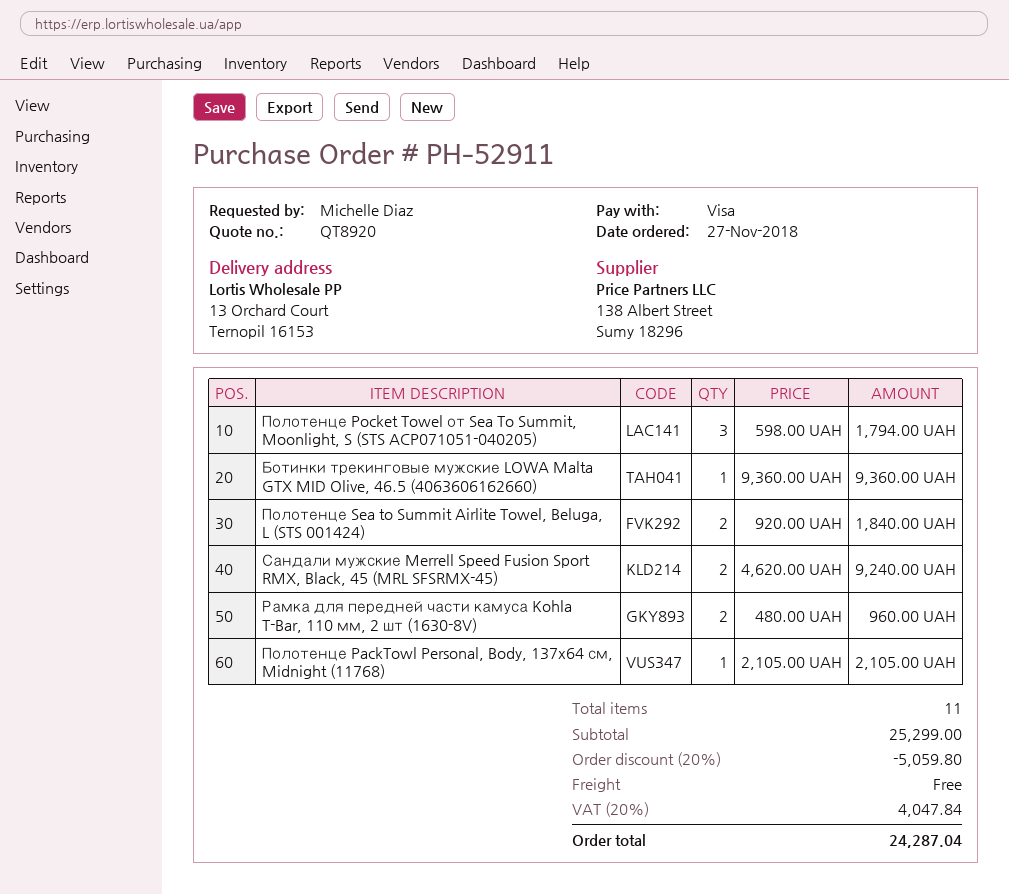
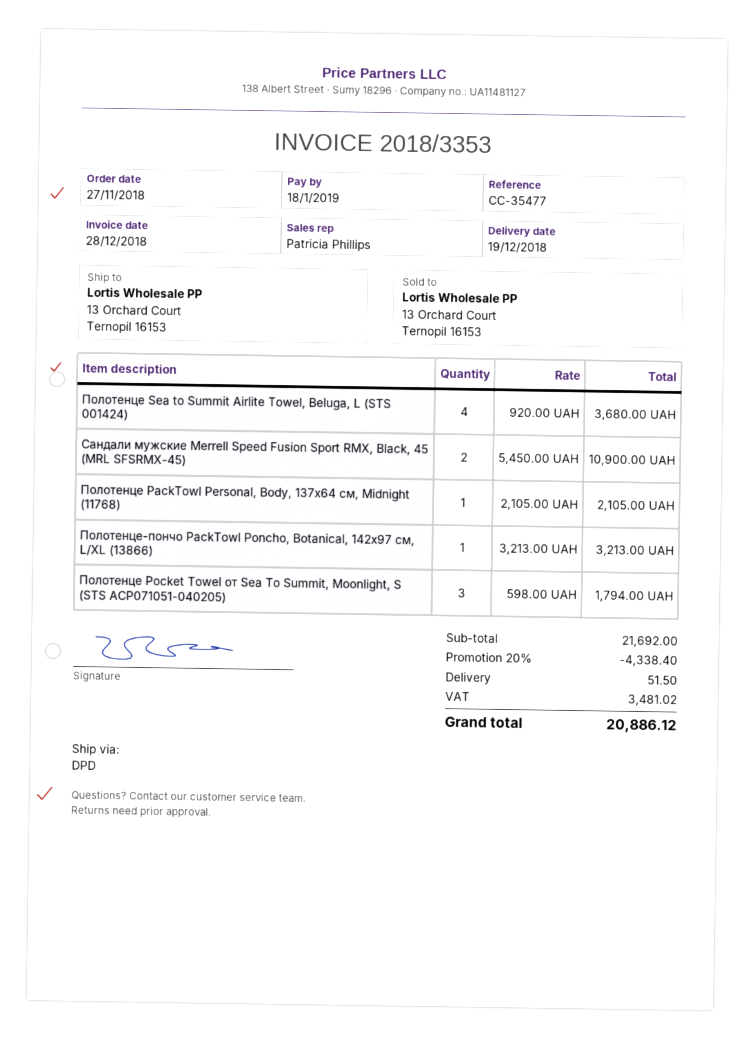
Ботинки трекинговые мужские LOWA Malta GTX MID Olive, 46.5 (4063606162660): 1 x 9360.00 = 9360.00 -> none
Полотенце Sea to Summit Airlite Towel, Beluga, L (STS 001424): 2 x 920.00 = 1840.00 -> 4 x 920.00 = 3680.00
Сандали мужские Merrell Speed Fusion Sport RMX, Black, 45 (MRL SFSRMX-45): 2 x 4620.00 = 9240.00 -> 2 x 5450.00 = 10900.00
Рамка для передней части камуса Kohla T-Bar, 110 мм, 2 шт (1630-8V): 2 x 480.00 = 960.00 -> none
Полотенце-пончо PackTowl Poncho, Botanical, 142х97 см, L/XL (13866): none -> 1 x 3213.00 = 3213.00
subtotal: 25299.00 -> 21692.00
discount: 20% = 5059.80 -> 20% = 4338.40
shipping: 0.00 -> 51.50
tax: 4047.84 -> 3481.02
total: 24287.04 -> 20886.12

